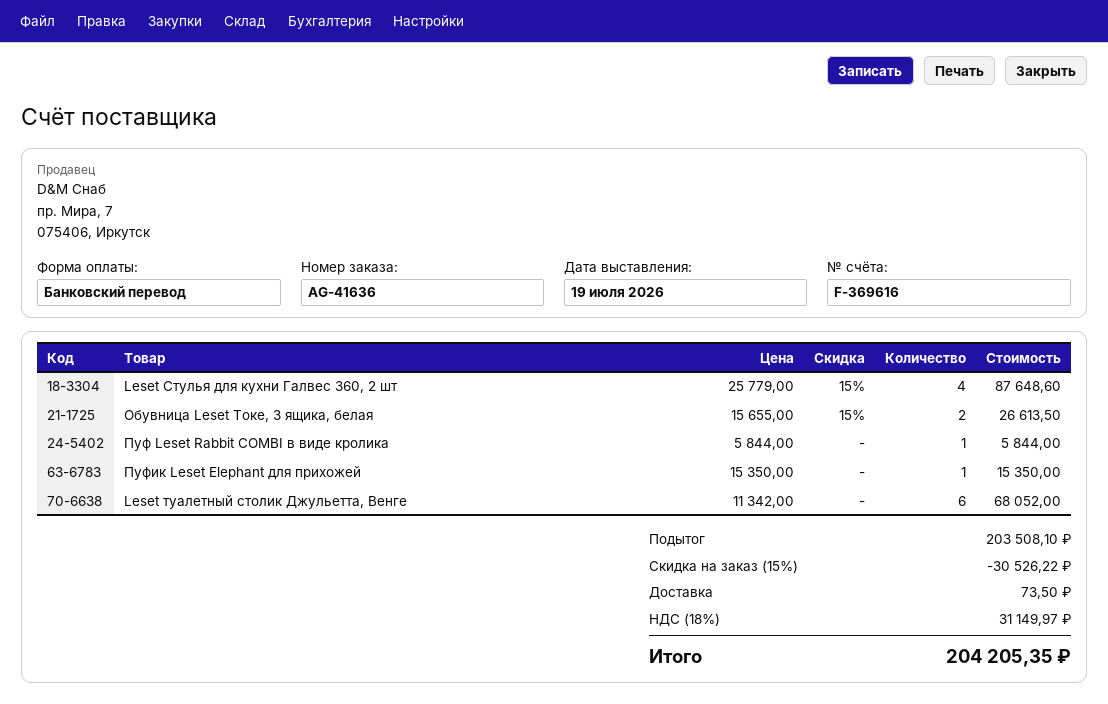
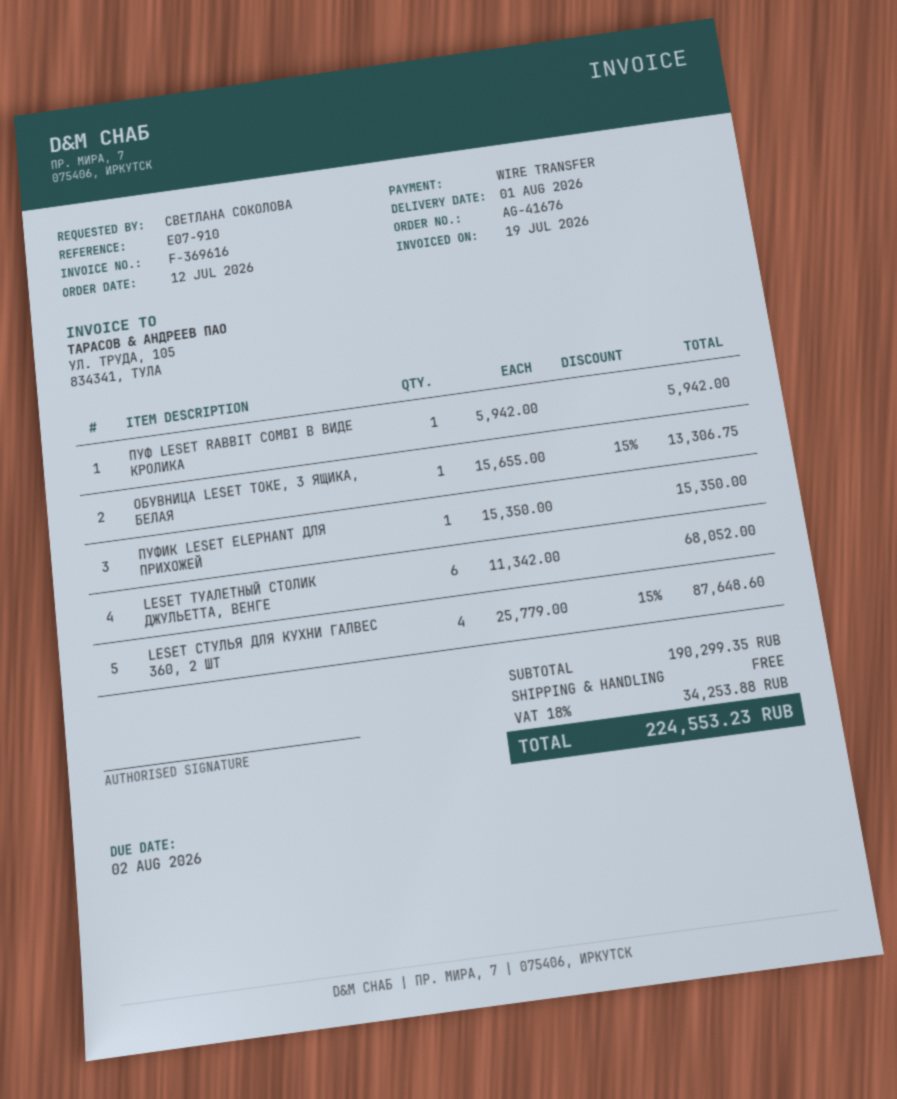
order number: AG-41636 -> AG-41676
Обувница Leset Токе, 3 ящика, белая: 2 x 15655.00 - 15% = 26613.50 -> 1 x 15655.00 - 15% = 13306.75
Пуф Leset Rabbit COMBI в виде кролика: 1 x 5844.00 = 5844.00 -> 1 x 5942.00 = 5942.00
subtotal: 203508.10 -> 190299.35
discount: 15% = 30526.22 -> none
shipping: 73.50 -> 0.00
tax: 18% = 31149.97 -> 18% = 34253.88
total: 204205.35 -> 224553.23

